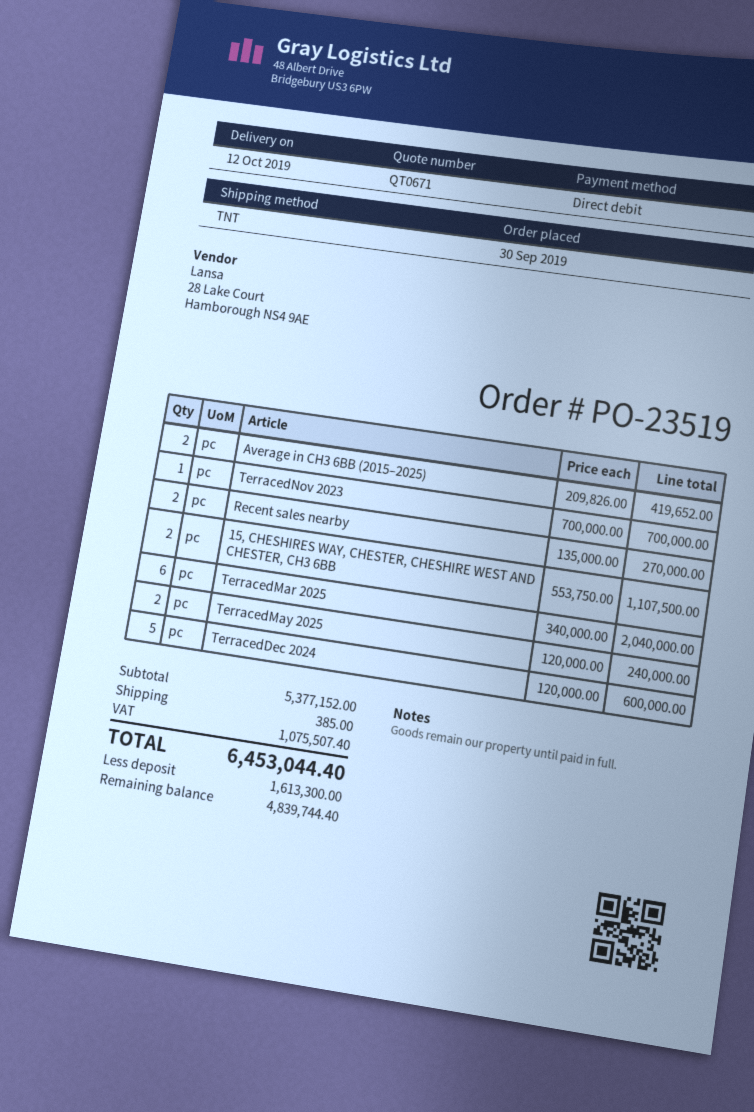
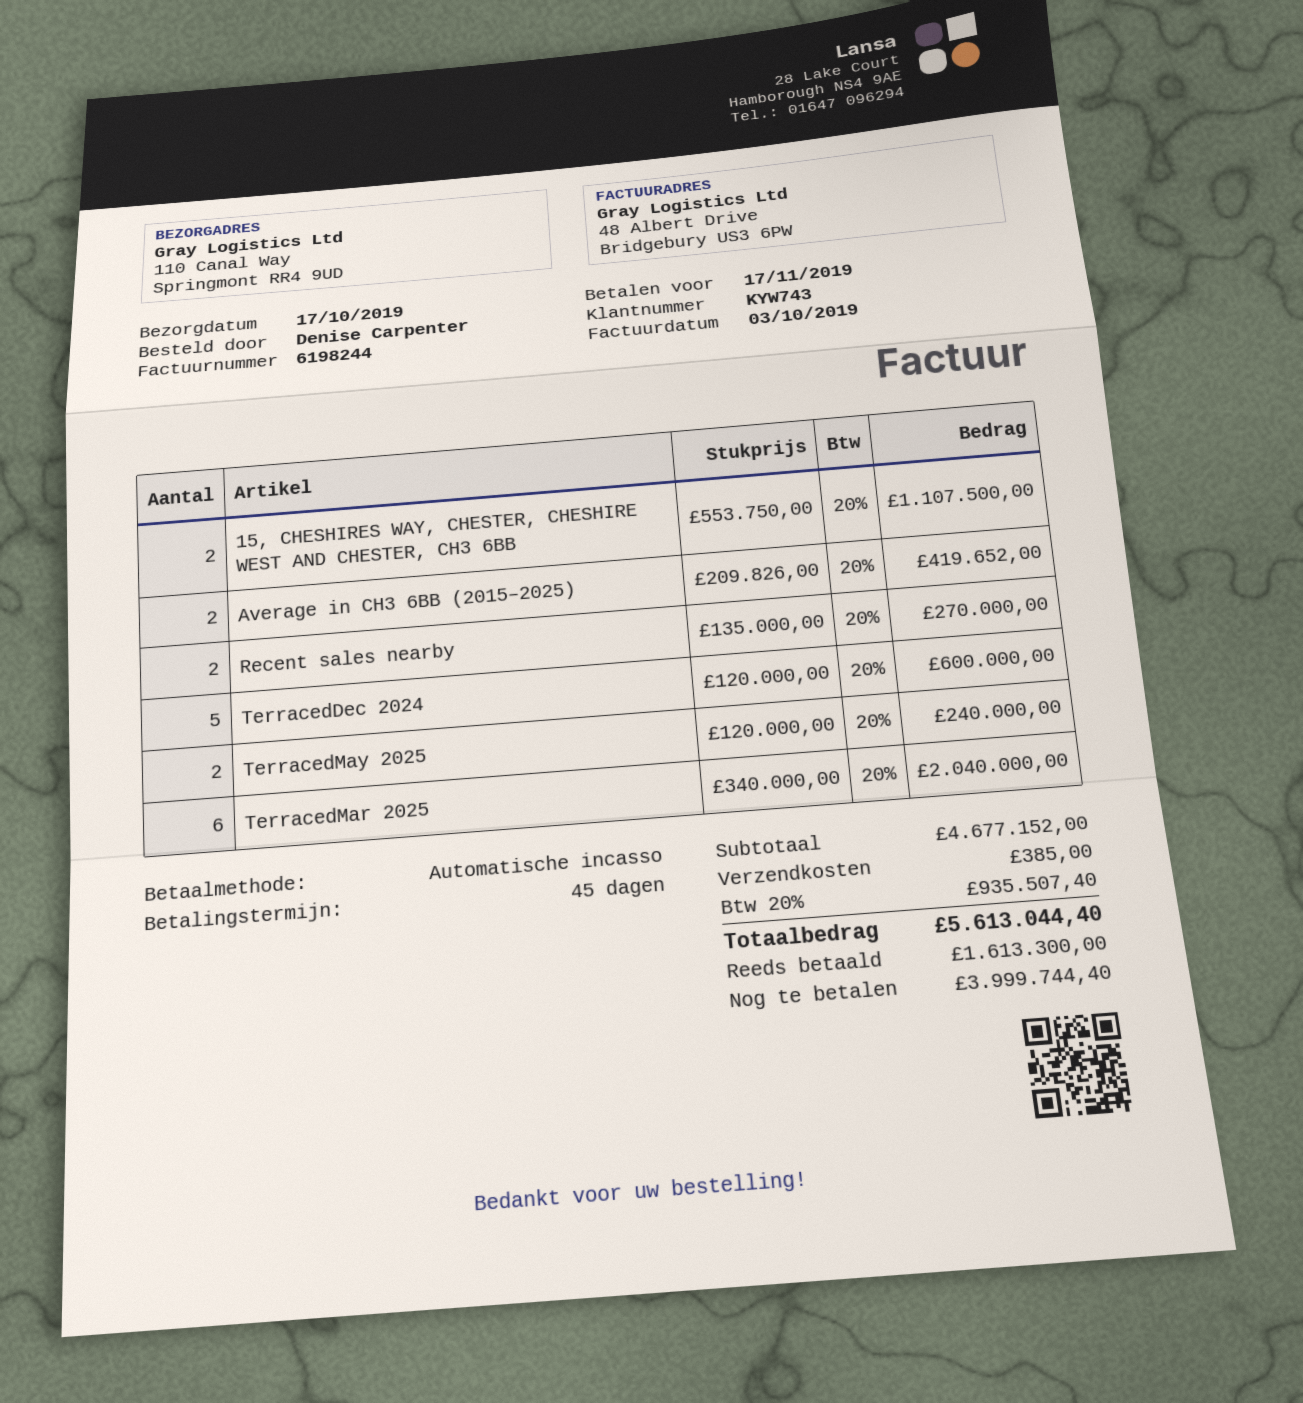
delivery date: 2019-10-12 -> 2019-10-17
TerracedNov 2023: 1 x 700000.00 = 700000.00 -> none
subtotal: 5377152.00 -> 4677152.00
tax: 1075507.40 -> 935507.40
total: 6453044.40 -> 5613044.40
balance: 4839744.40 -> 3999744.40

